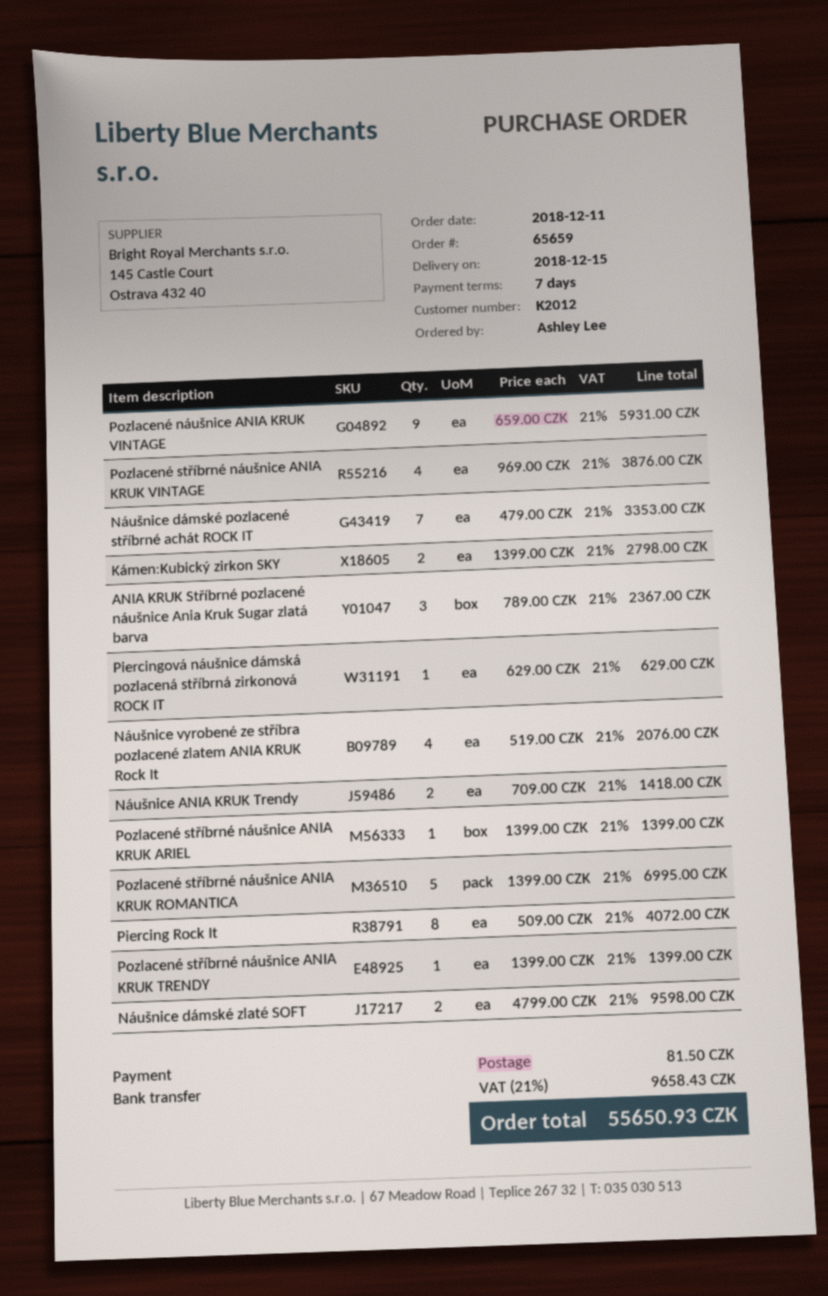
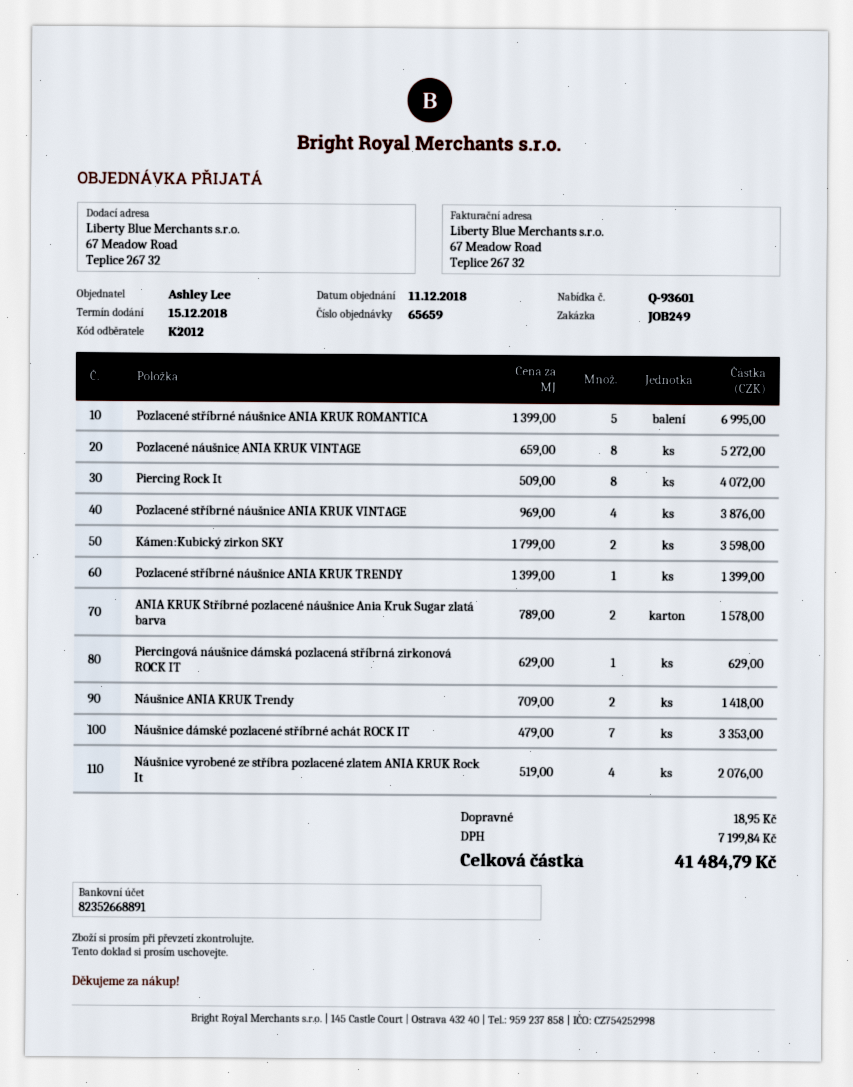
Pozlacené náušnice ANIA KRUK VINTAGE: 9 x 659.00 = 5931.00 -> 8 x 659.00 = 5272.00
Kámen:Kubický zirkon SKY: 2 x 1399.00 = 2798.00 -> 2 x 1799.00 = 3598.00
ANIA KRUK Stříbrné pozlacené náušnice Ania Kruk Sugar zlatá barva: 3 x 789.00 = 2367.00 -> 2 x 789.00 = 1578.00
Pozlacené stříbrné náušnice ANIA KRUK ARIEL: 1 x 1399.00 = 1399.00 -> none
Náušnice dámské zlaté SOFT: 2 x 4799.00 = 9598.00 -> none
shipping: 81.50 -> 18.95
tax: 9658.43 -> 7199.84
total: 55650.93 -> 41484.79

